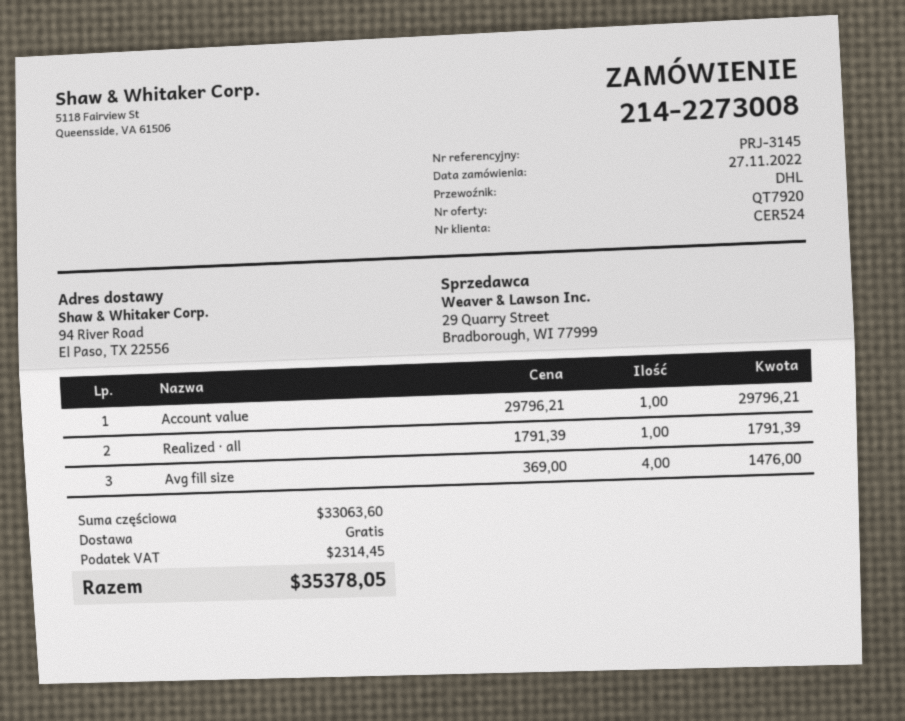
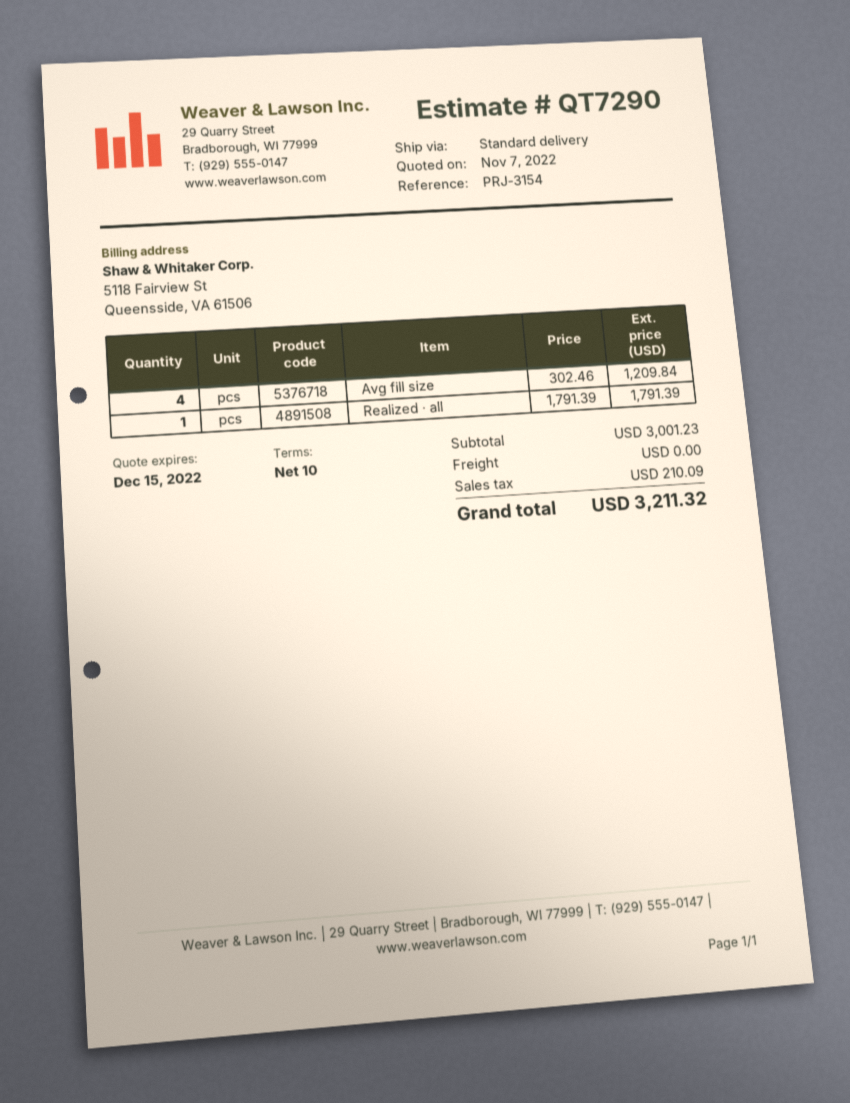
quote number: QT7920 -> QT7290
reference: PRJ-3145 -> PRJ-3154
shipping method: DHL -> standard
Account value: 1 x 29796.21 = 29796.21 -> none
Avg fill size: 4 x 369.00 = 1476.00 -> 4 x 302.46 = 1209.84
subtotal: 33063.60 -> 3001.23
tax: 2314.45 -> 210.09
total: 35378.05 -> 3211.32

